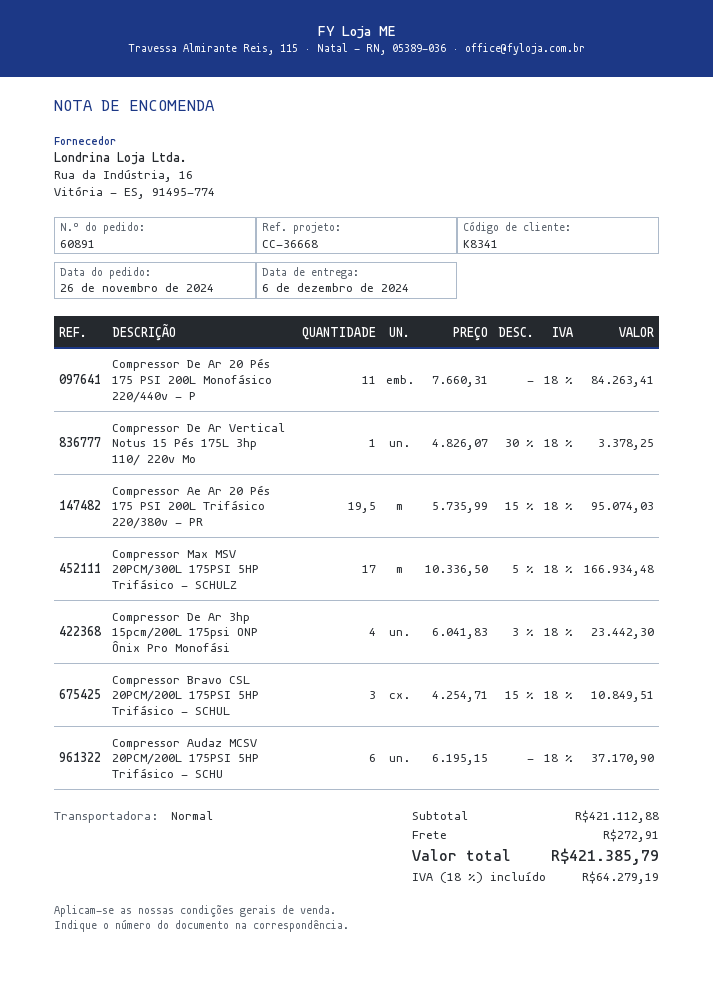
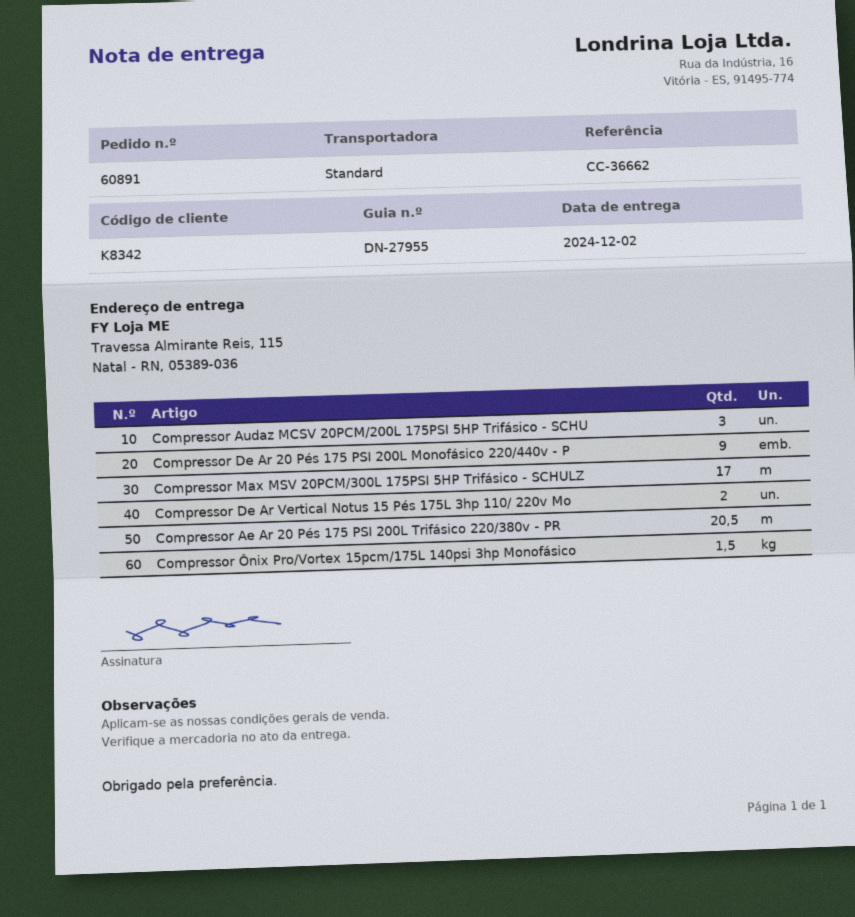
delivery date: 2024-12-06 -> 2024-12-02
customer number: K8341 -> K8342
reference: CC-36668 -> CC-36662
Compressor De Ar 20 Pés 175 PSI 200L Monofásico 220/440v - P: 11 -> 9
Compressor De Ar Vertical Notus 15 Pés 175L 3hp 110/ 220v Mo: 1 -> 2
Compressor Ae Ar 20 Pés 175 PSI 200L Trifásico 220/380v - PR: 19.5 -> 20.5
Compressor De Ar 3hp 15pcm/200L 175psi ONP Ônix Pro Monofási: 4 -> none
Compressor Bravo CSL 20PCM/200L 175PSI 5HP Trifásico - SCHUL: 3 -> none
Compressor Audaz MCSV 20PCM/200L 175PSI 5HP Trifásico - SCHU: 6 -> 3
Compressor Ônix Pro/Vortex 15pcm/175L 140psi 3hp Monofásico: none -> 1.5

